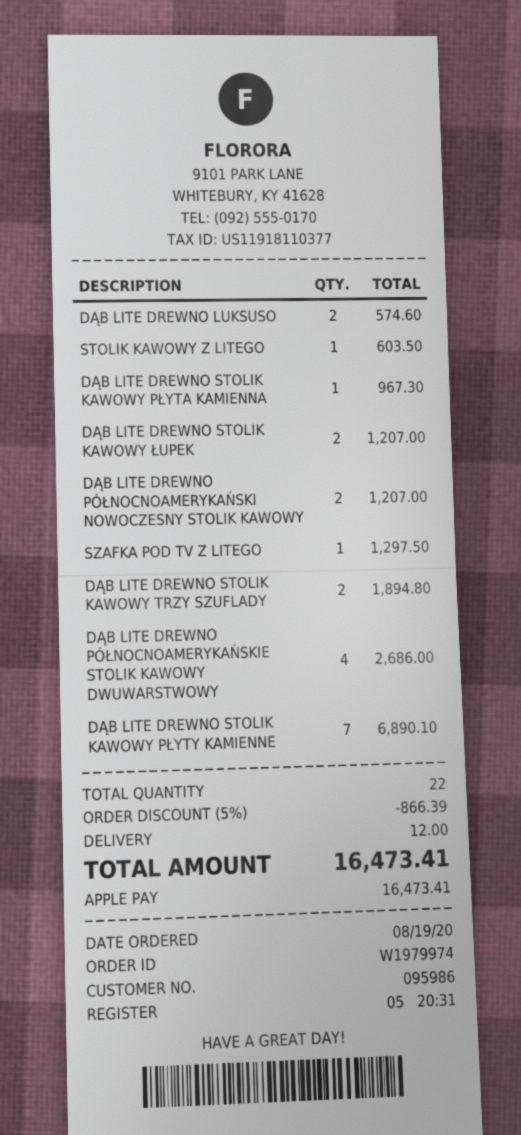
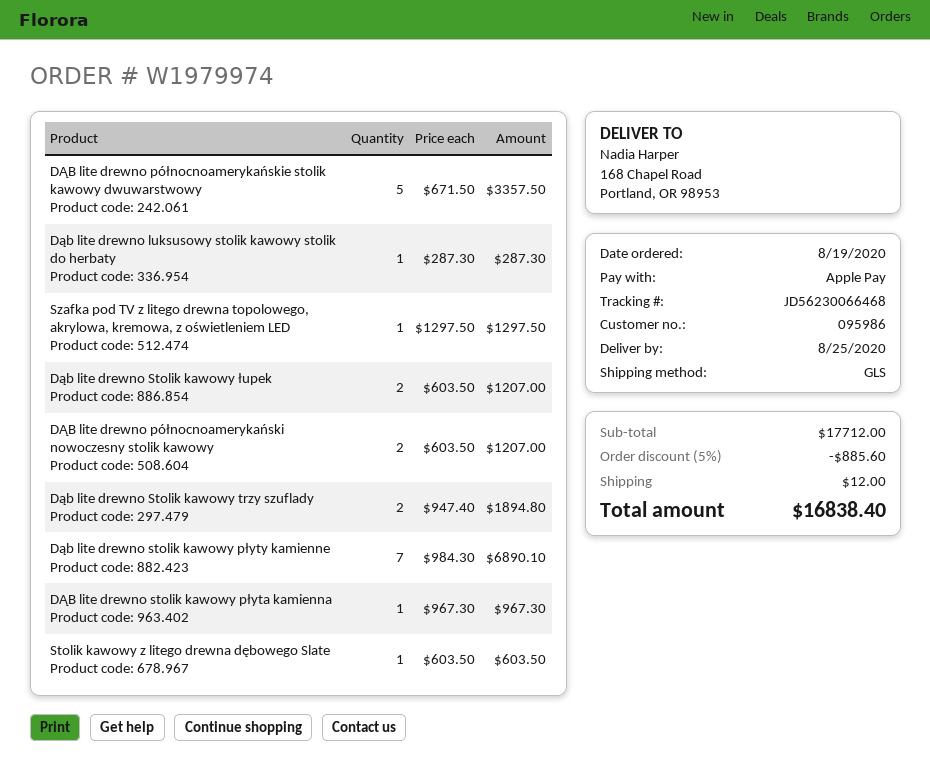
DĄB LITE DREWNO LUKSUSO: 2 for 574.60 -> 1 for 287.30
DĄB LITE DREWNO PÓŁNOCNOAMERYKAŃSKIE STOLIK KAWOWY DWUWARSTWOWY: 4 for 2686.00 -> 5 for 3357.50
discount: 5% = 866.39 -> 5% = 885.60
total: 16473.41 -> 16838.40

